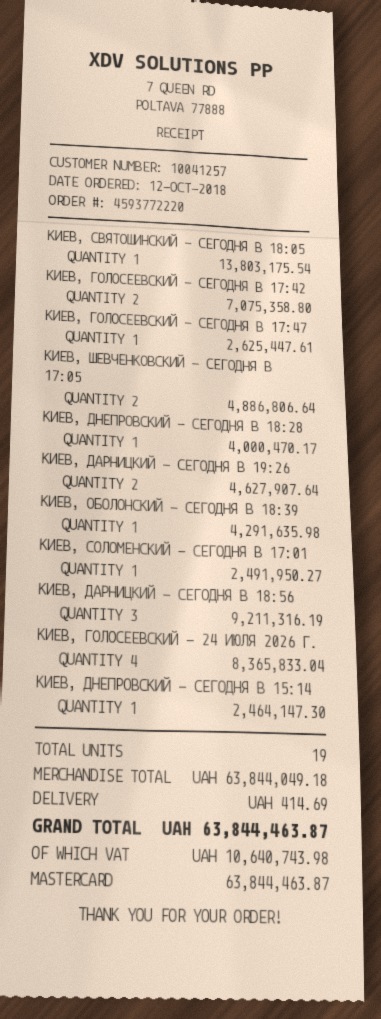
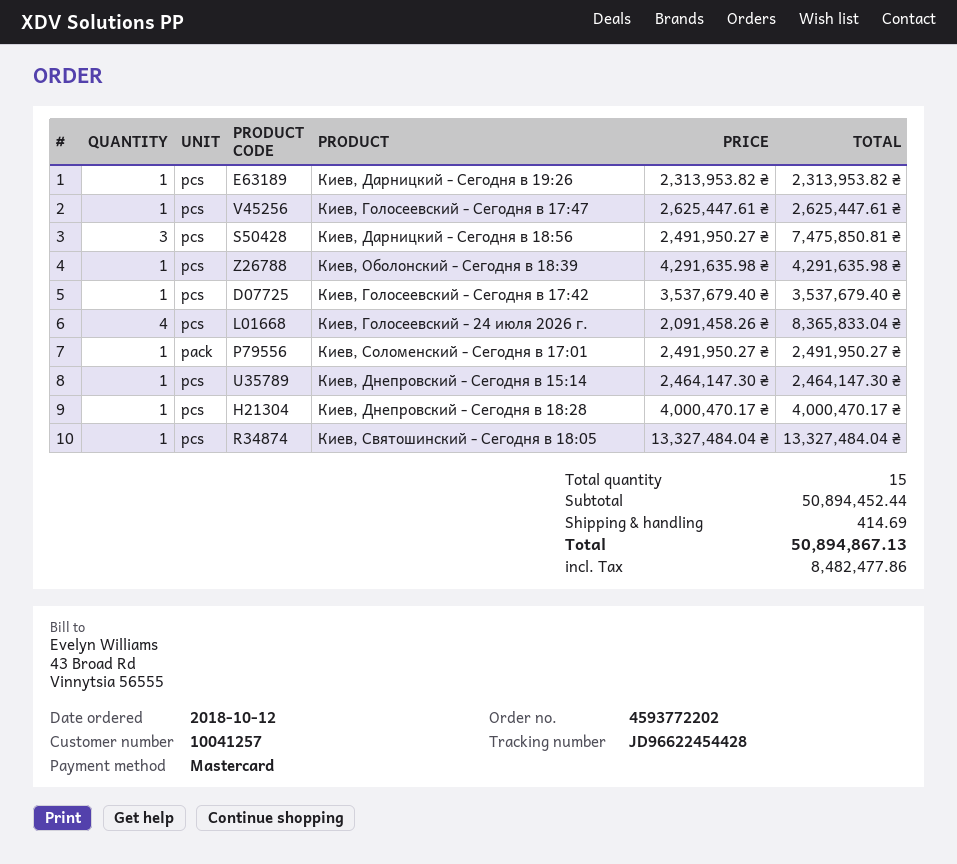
order number: 4593772220 -> 4593772202
КИЕВ, СВЯТОШИНСКИЙ - СЕГОДНЯ В 18:05: 1 for 13803175.54 -> 1 for 13327484.04
КИЕВ, ГОЛОСЕЕВСКИЙ - СЕГОДНЯ В 17:42: 2 for 7075358.80 -> 1 for 3537679.40
КИЕВ, ШЕВЧЕНКОВСКИЙ - СЕГОДНЯ В 17:05: 2 for 4886806.64 -> none
КИЕВ, ДАРНИЦКИЙ - СЕГОДНЯ В 19:26: 2 for 4627907.64 -> 1 for 2313953.82
КИЕВ, ДАРНИЦКИЙ - СЕГОДНЯ В 18:56: 3 for 9211316.19 -> 3 for 7475850.81
total quantity: 19 -> 15
subtotal: 63844049.18 -> 50894452.44
tax: 10640743.98 -> 8482477.86
total: 63844463.87 -> 50894867.13

